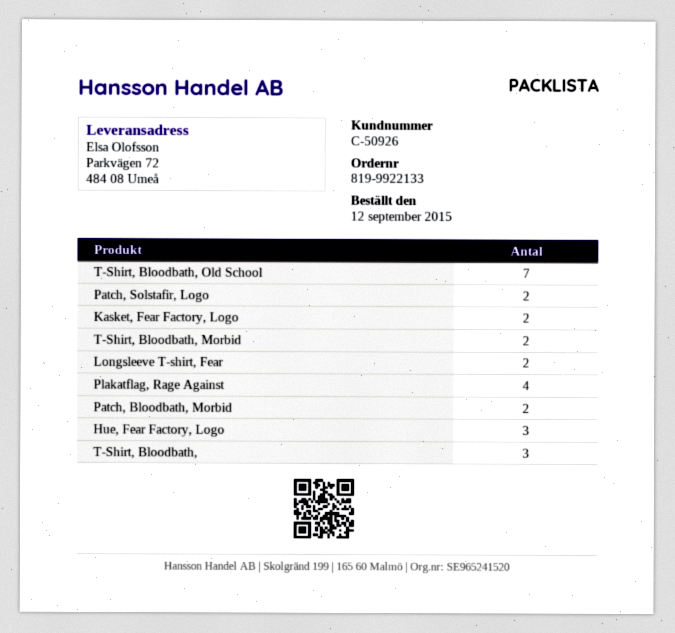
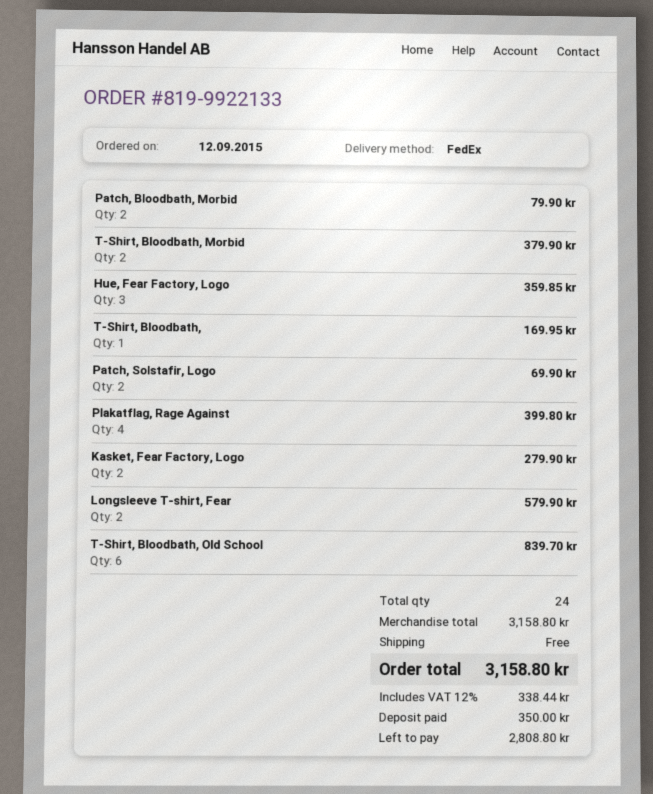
T-Shirt, Bloodbath, Old School: 7 -> 6
T-Shirt, Bloodbath,: 3 -> 1

